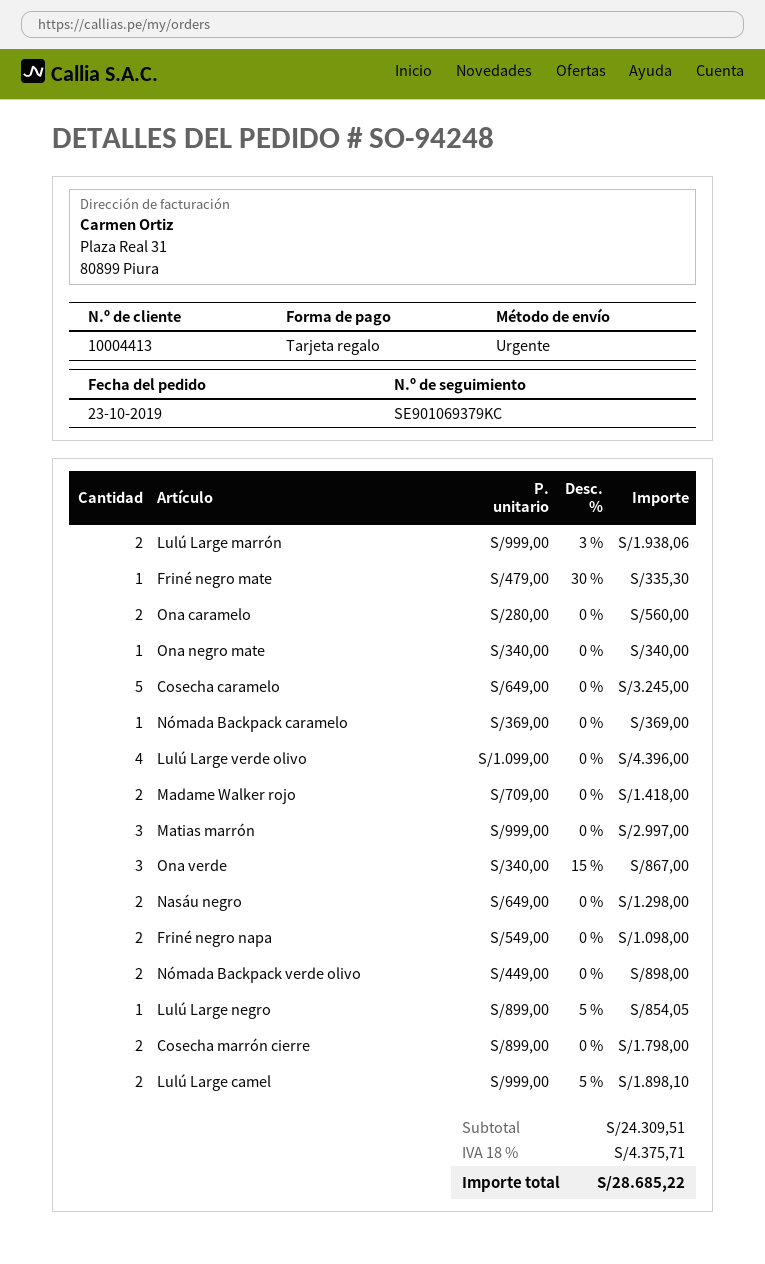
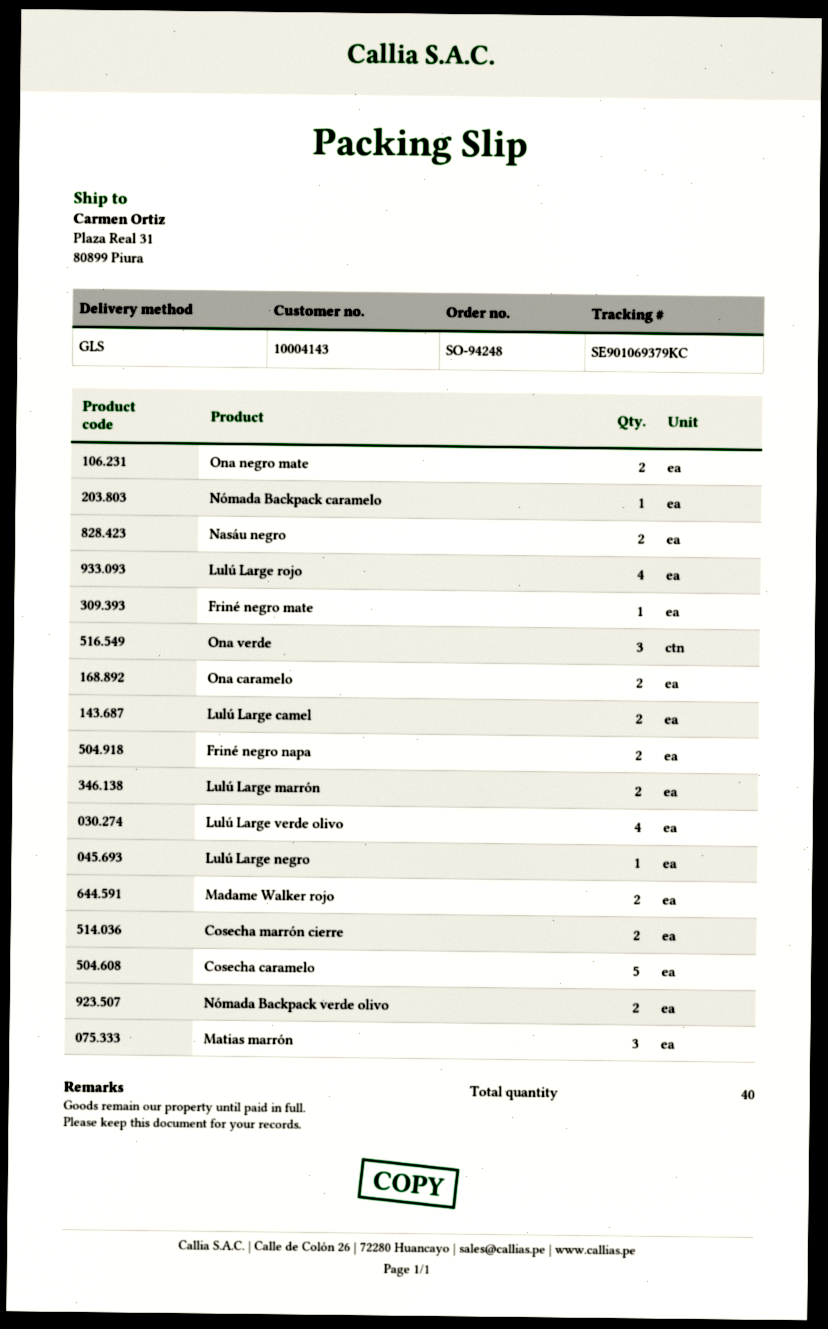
customer number: 10004413 -> 10004143
shipping method: express -> GLS
Ona negro mate: 1 -> 2
Lulú Large rojo: none -> 4

